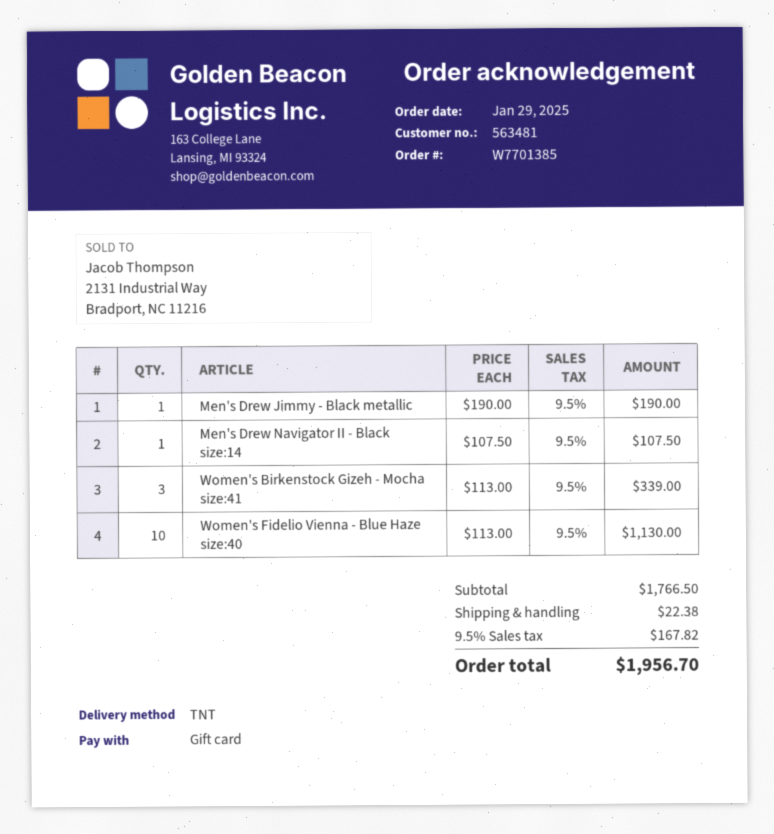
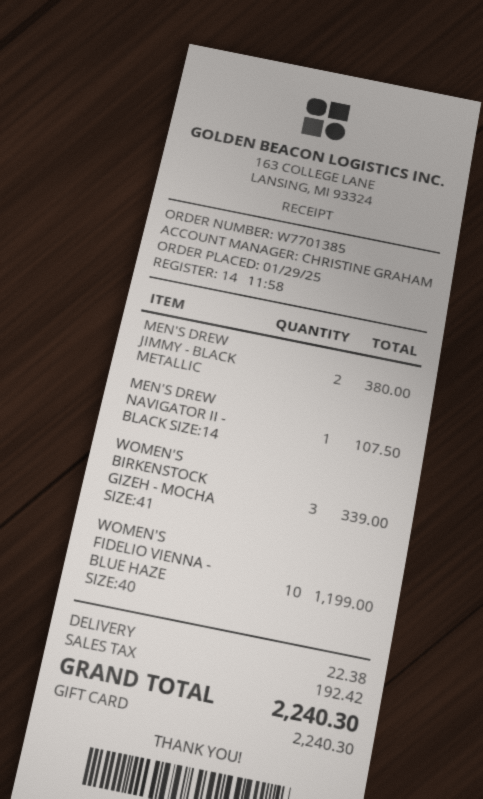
Men's Drew Jimmy - Black metallic: 1 for 190.00 -> 2 for 380.00
Women's Fidelio Vienna - Blue Haze size:40: 10 for 1130.00 -> 10 for 1199.00
tax: 167.82 -> 192.42
total: 1956.70 -> 2240.30

